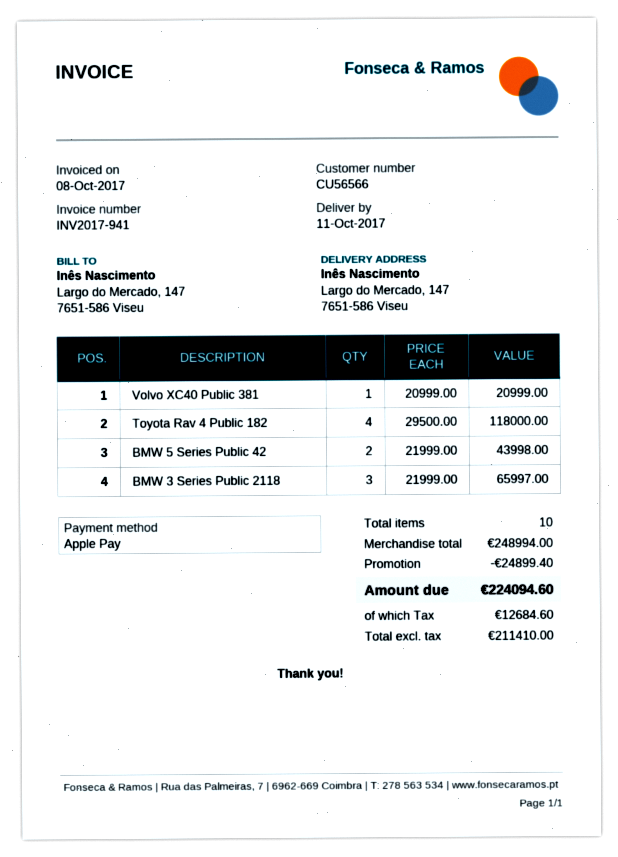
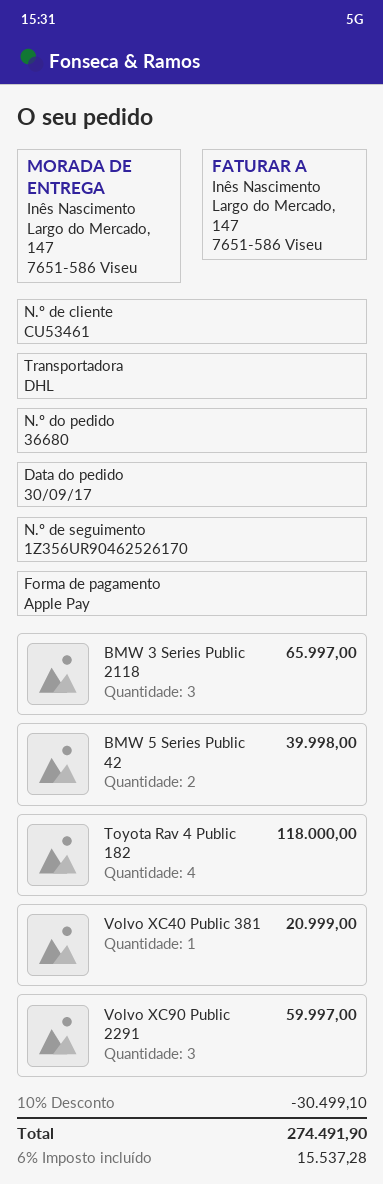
customer number: CU56566 -> CU53461
BMW 5 Series Public 42: 2 for 43998.00 -> 2 for 39998.00
Volvo XC90 Public 2291: none -> 3 for 59997.00
discount: 24899.40 -> 30499.10
tax: 12684.60 -> 15537.28
total: 224094.60 -> 274491.90

